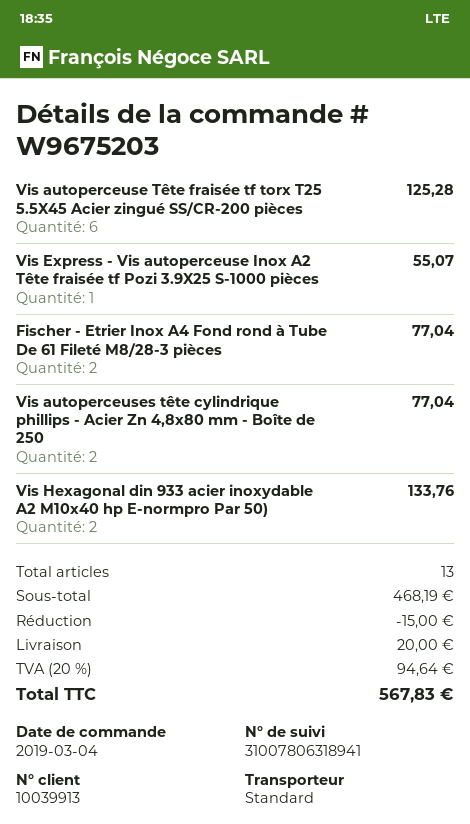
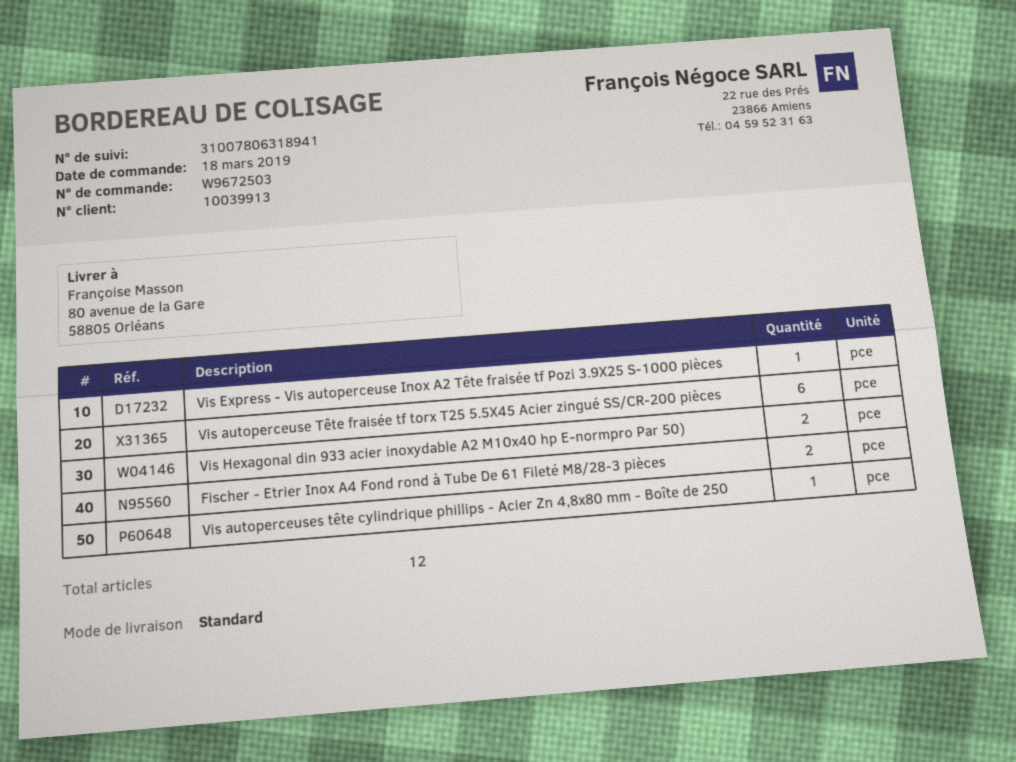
order number: W9675203 -> W9672503
order date: 2019-03-04 -> 2019-03-18
Vis autoperceuses tête cylindrique phillips - Acier Zn 4,8x80 mm - Boîte de 250: 2 -> 1
total quantity: 13 -> 12

